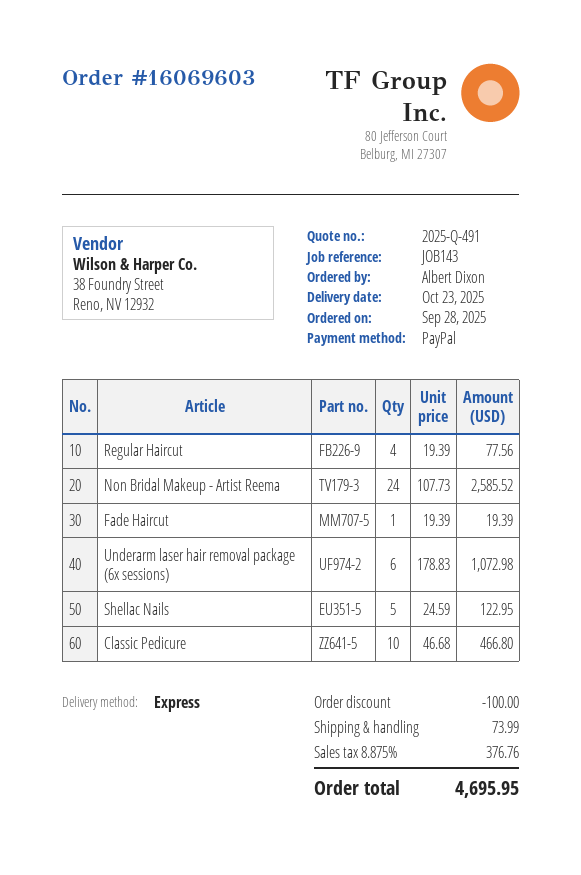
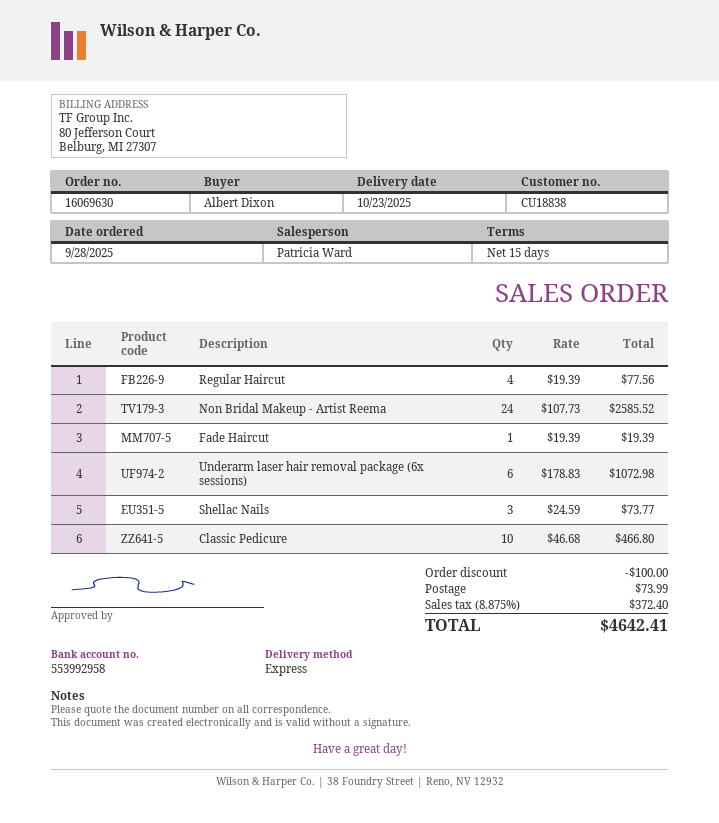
order number: 16069603 -> 16069630
Shellac Nails: 5 x 24.59 = 122.95 -> 3 x 24.59 = 73.77
tax: 8.875% = 376.76 -> 8.875% = 372.40
total: 4695.95 -> 4642.41

